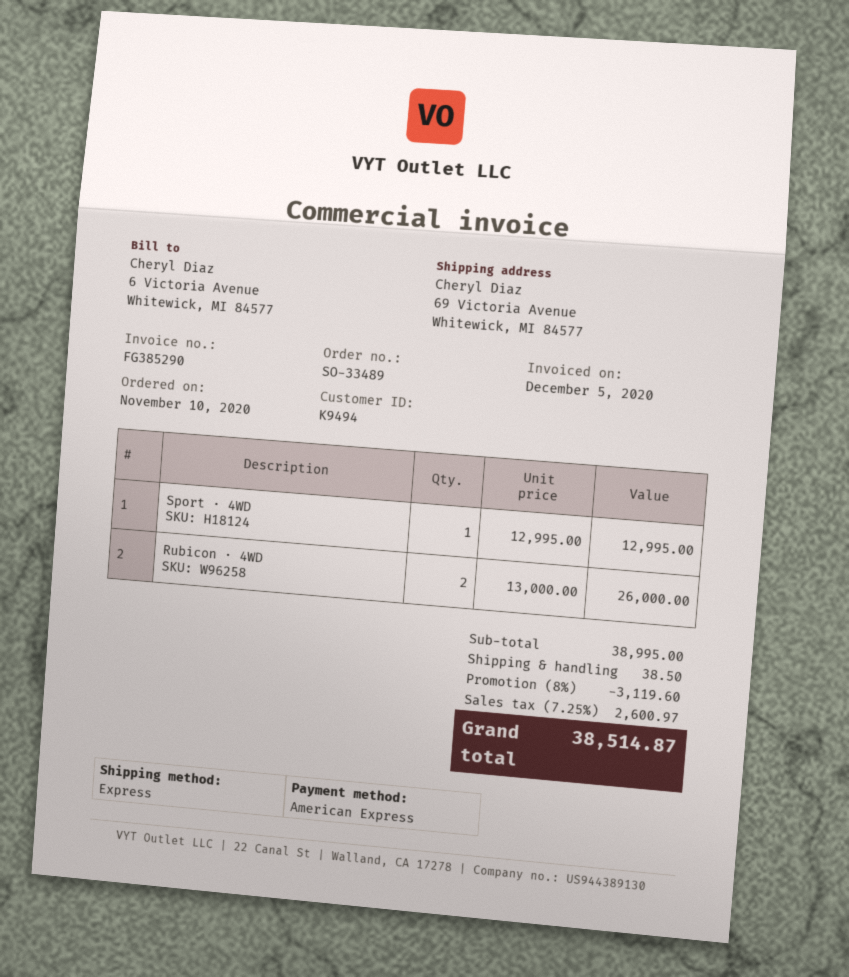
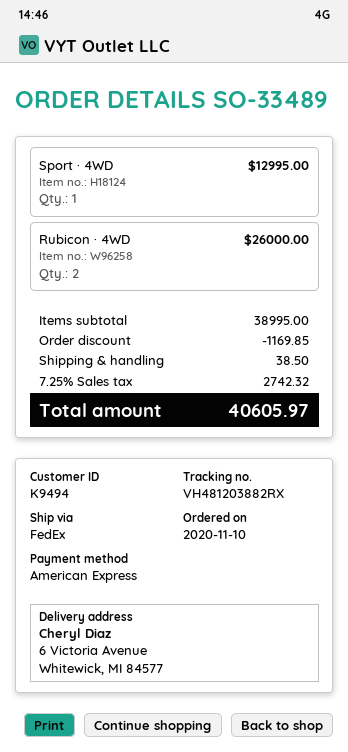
shipping method: express -> FedEx
ship to: 69 Victoria Avenue, Whitewick, MI 84577 -> 6 Victoria Avenue, Whitewick, MI 84577
discount: 3119.60 -> 1169.85
tax: 7.25% = 2600.97 -> 7.25% = 2742.32
total: 38514.87 -> 40605.97

